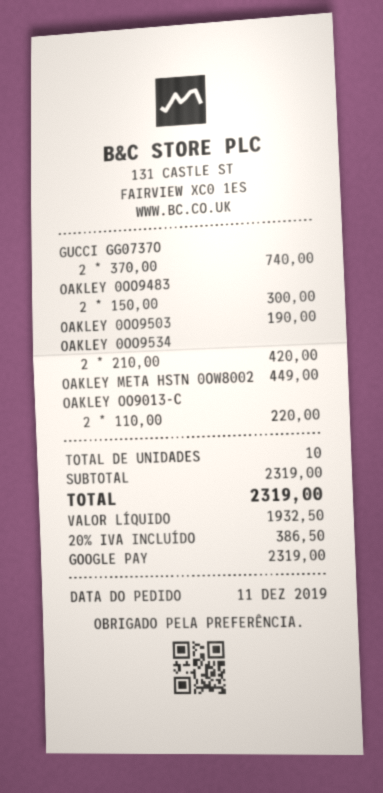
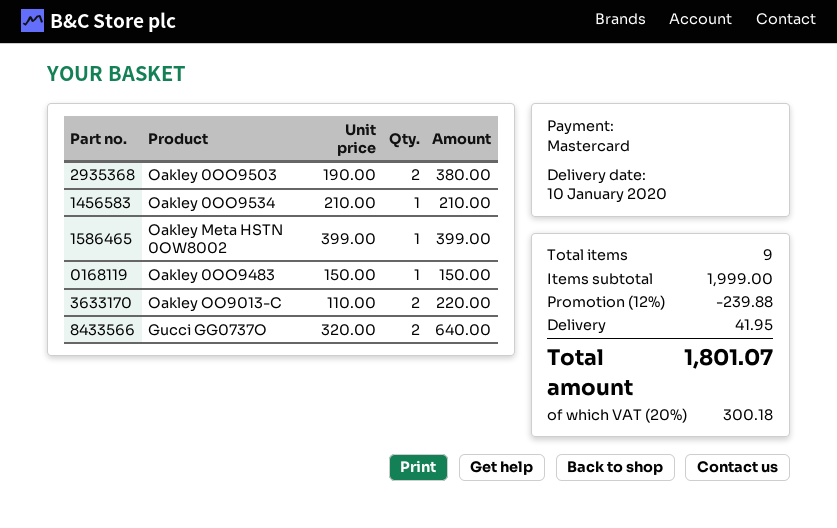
payment method: Google Pay -> Mastercard
GUCCI GG0737O: 2 x 370.00 = 740.00 -> 2 x 320.00 = 640.00
OAKLEY 0OO9483: 2 x 150.00 = 300.00 -> 1 x 150.00 = 150.00
OAKLEY 0OO9503: 1 x 190.00 = 190.00 -> 2 x 190.00 = 380.00
OAKLEY 0OO9534: 2 x 210.00 = 420.00 -> 1 x 210.00 = 210.00
OAKLEY META HSTN 0OW8002: 1 x 449.00 = 449.00 -> 1 x 399.00 = 399.00
total quantity: 10 -> 9
subtotal: 2319.00 -> 1999.00
discount: none -> 12% = 239.88
shipping: none -> 41.95
tax: 20% = 386.50 -> 20% = 300.18
total: 2319.00 -> 1801.07

